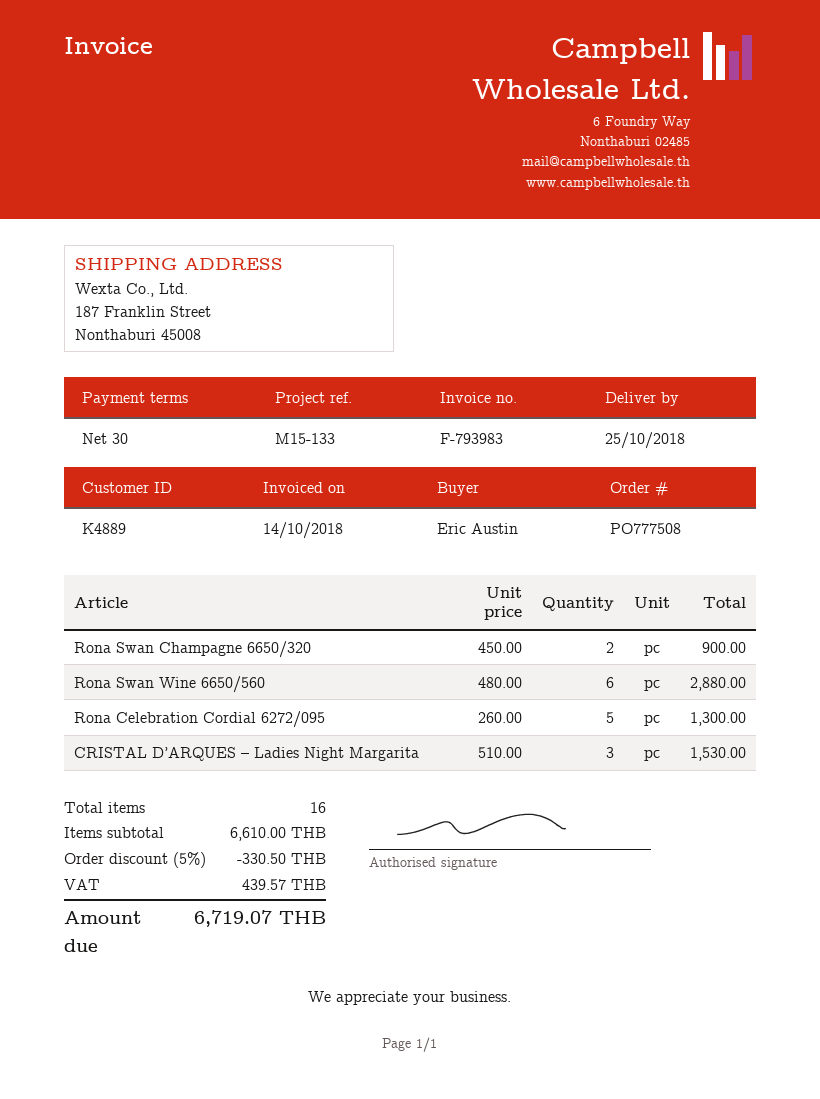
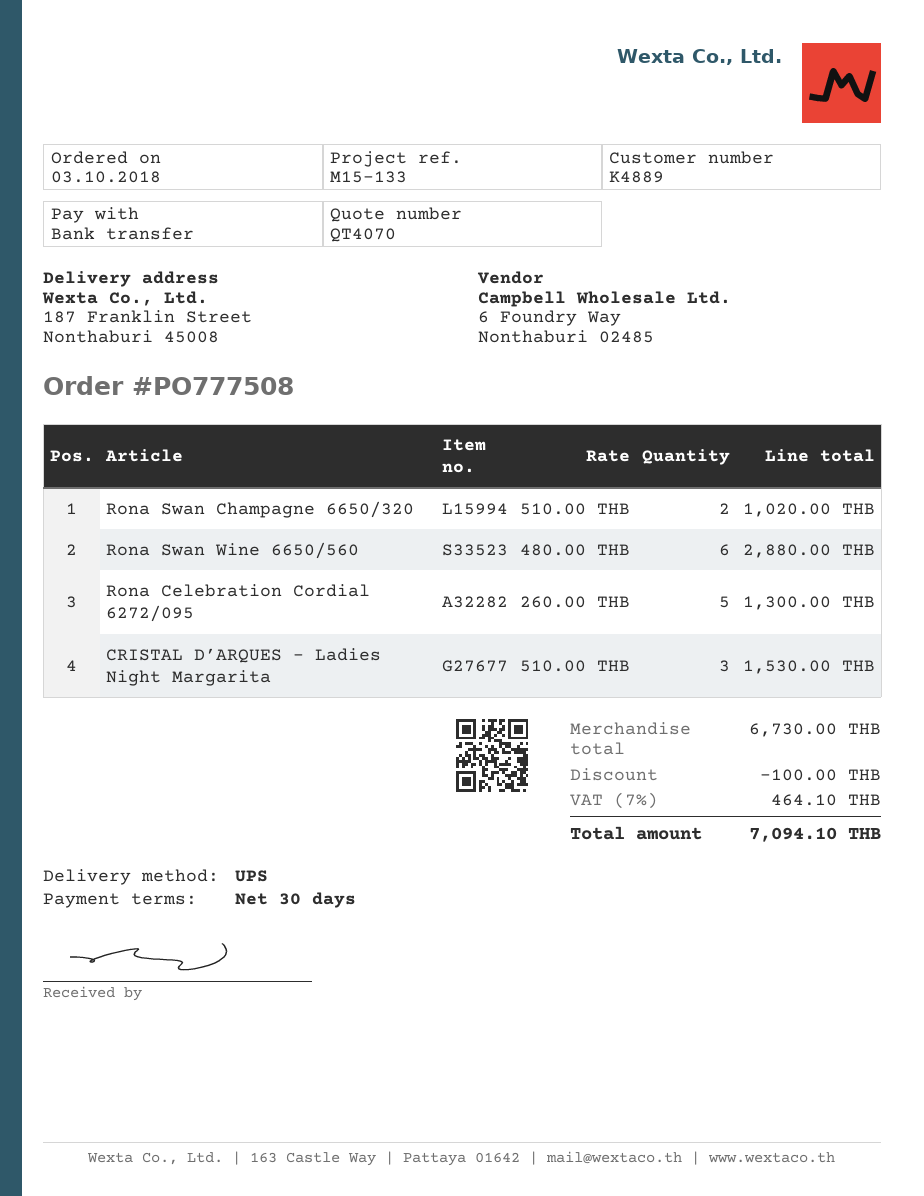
Rona Swan Champagne 6650/320: 2 x 450.00 = 900.00 -> 2 x 510.00 = 1020.00
subtotal: 6610.00 -> 6730.00
discount: 330.50 -> 100.00
tax: 439.57 -> 464.10
total: 6719.07 -> 7094.10

